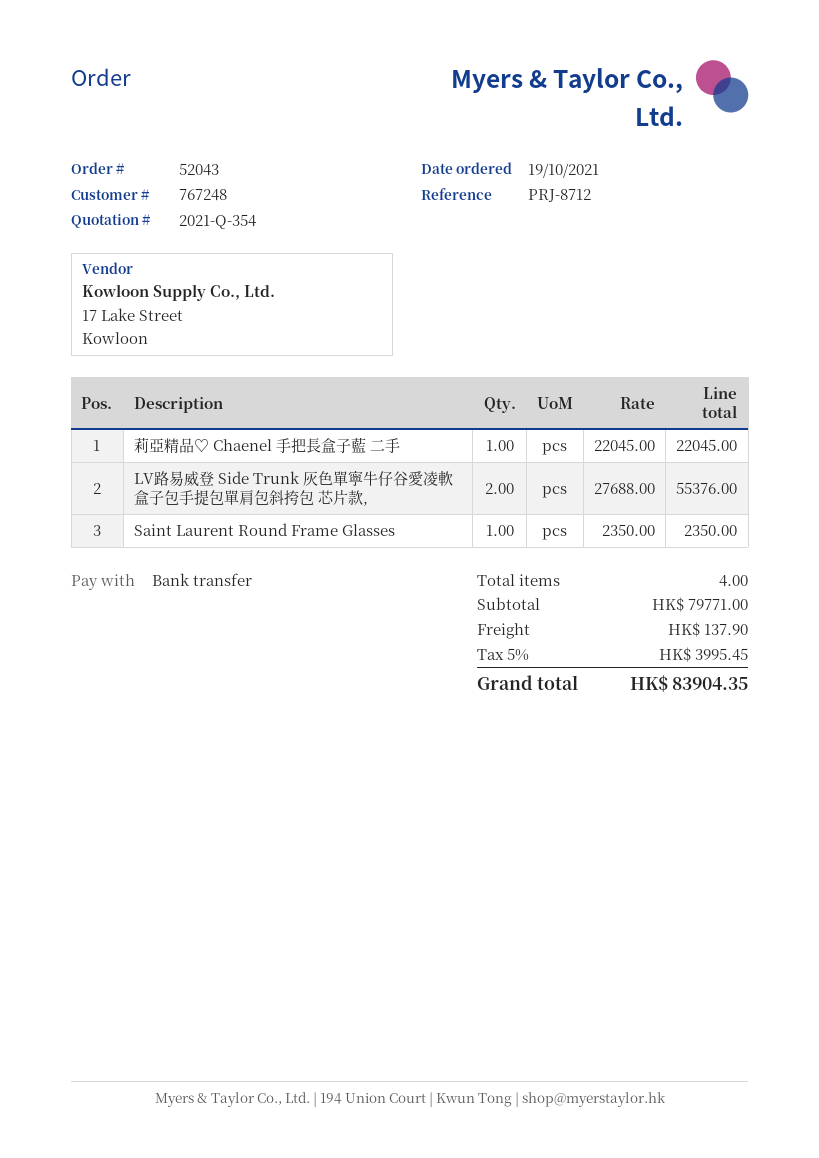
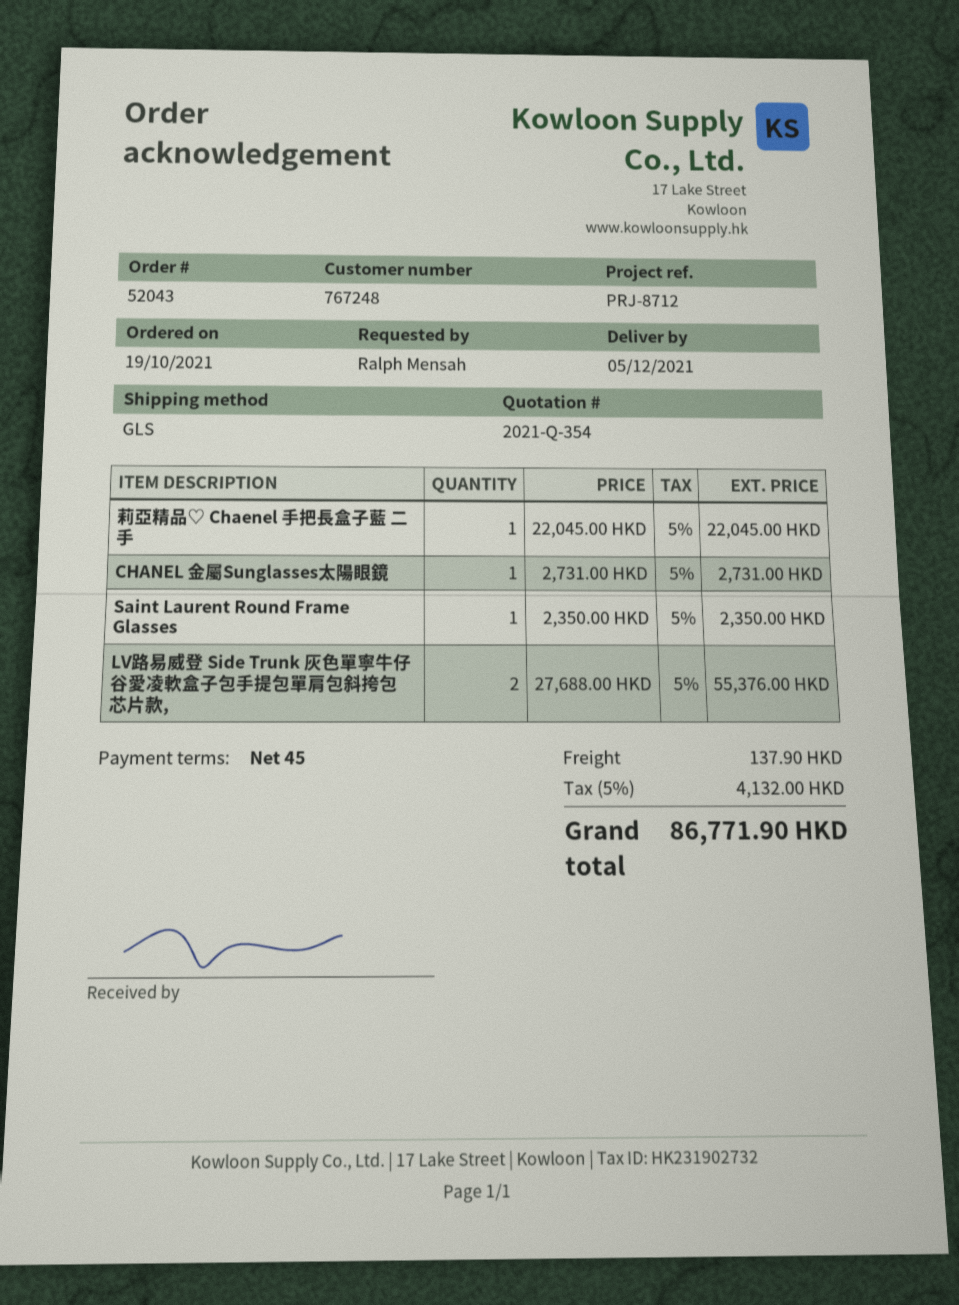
CHANEL 金屬Sunglasses太陽眼鏡: none -> 1 x 2731.00 = 2731.00
tax: 5% = 3995.45 -> 5% = 4132.00
total: 83904.35 -> 86771.90

